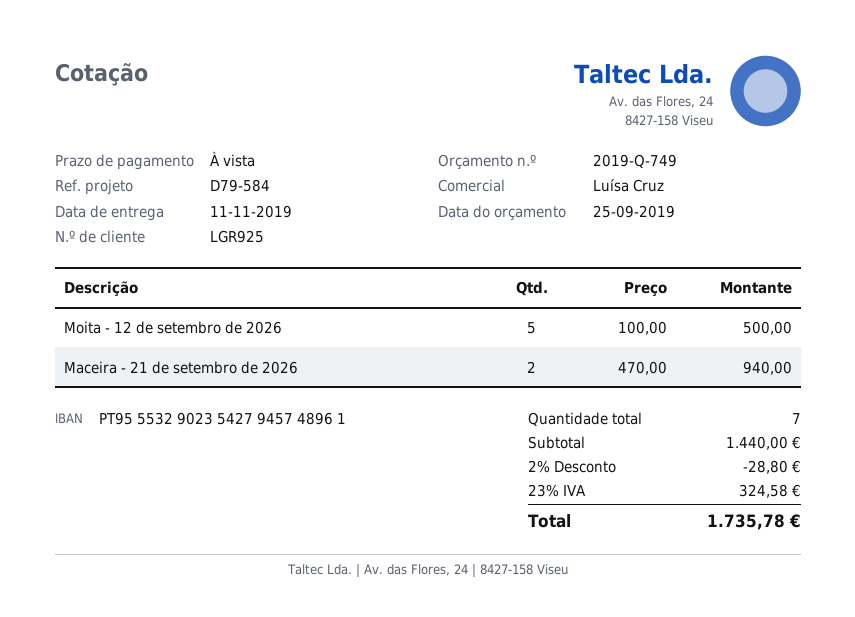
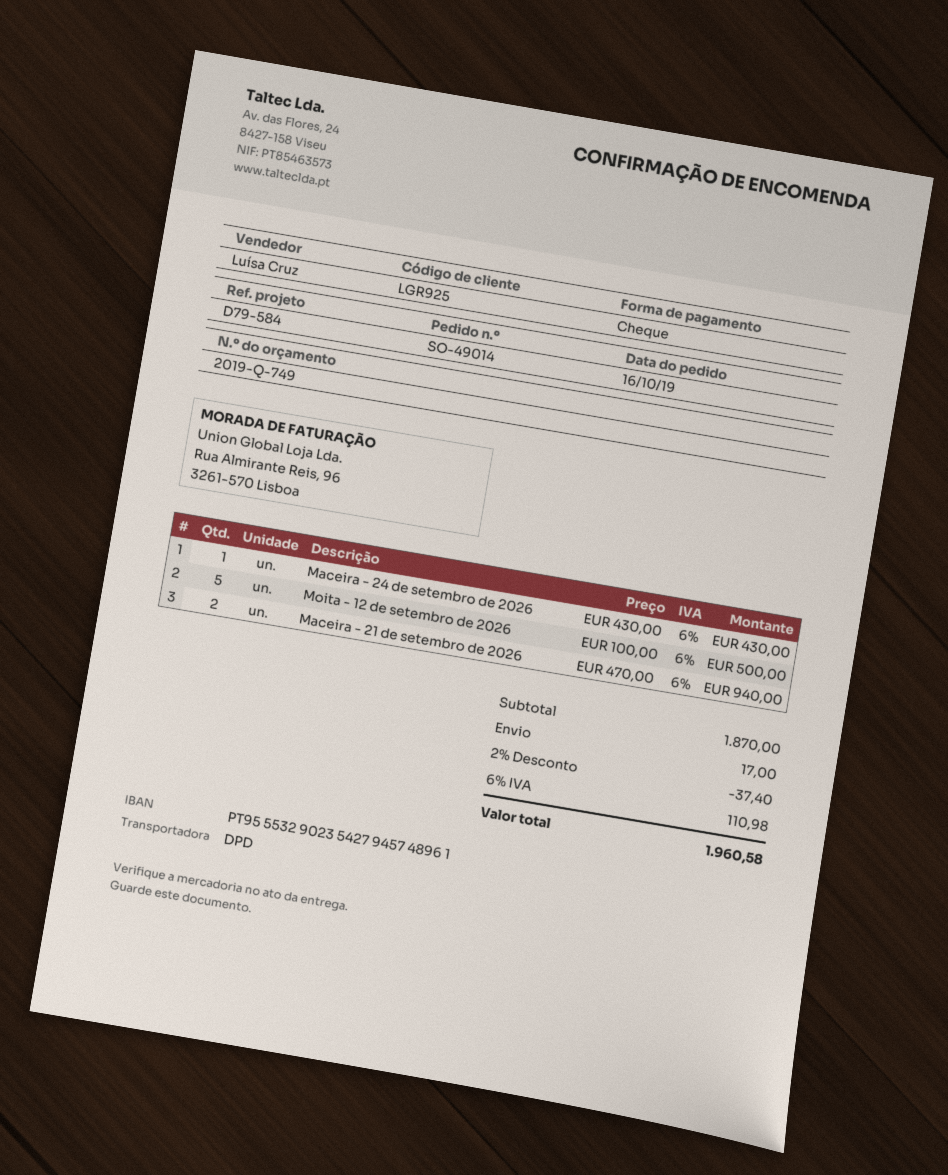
Maceira - 24 de setembro de 2026: none -> 1 x 430.00 = 430.00
subtotal: 1440.00 -> 1870.00
discount: 2% = 28.80 -> 2% = 37.40
shipping: none -> 17.00
tax: 23% = 324.58 -> 6% = 110.98
total: 1735.78 -> 1960.58

